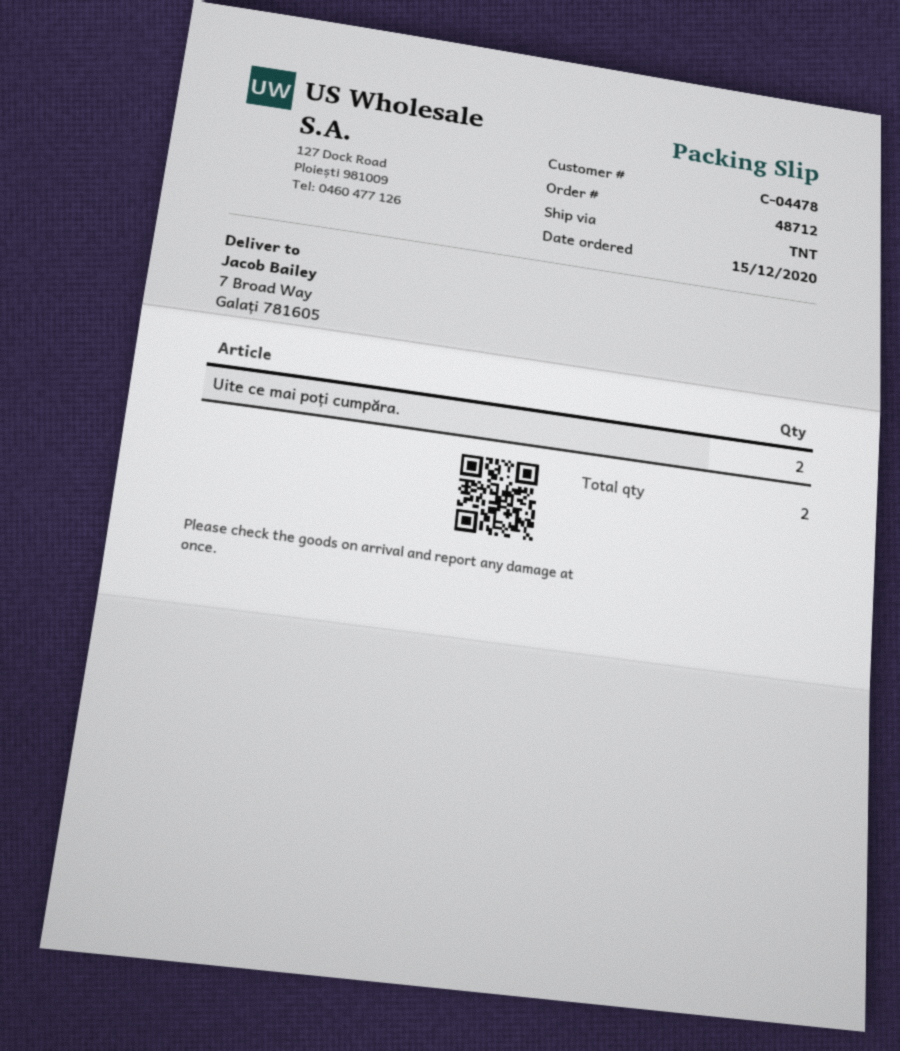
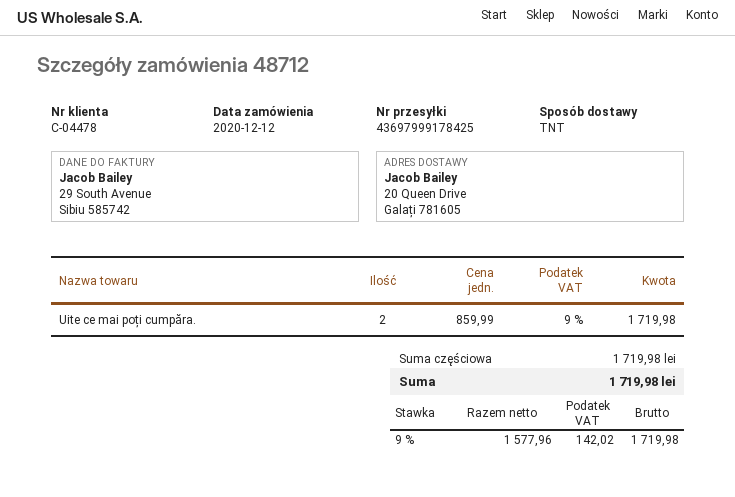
order date: 2020-12-15 -> 2020-12-12
ship to: 7 Broad Way, Galați 781605 -> 20 Queen Drive, Galați 781605

